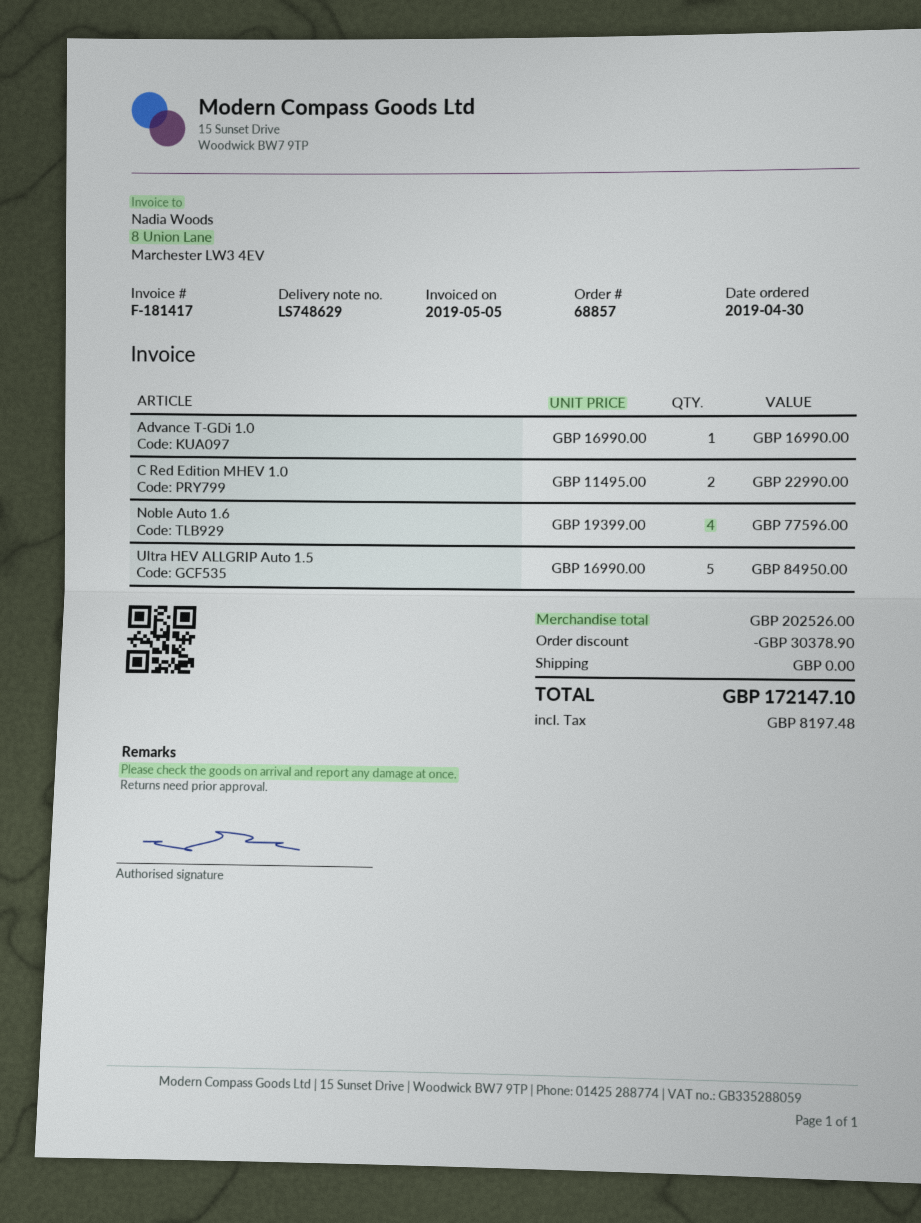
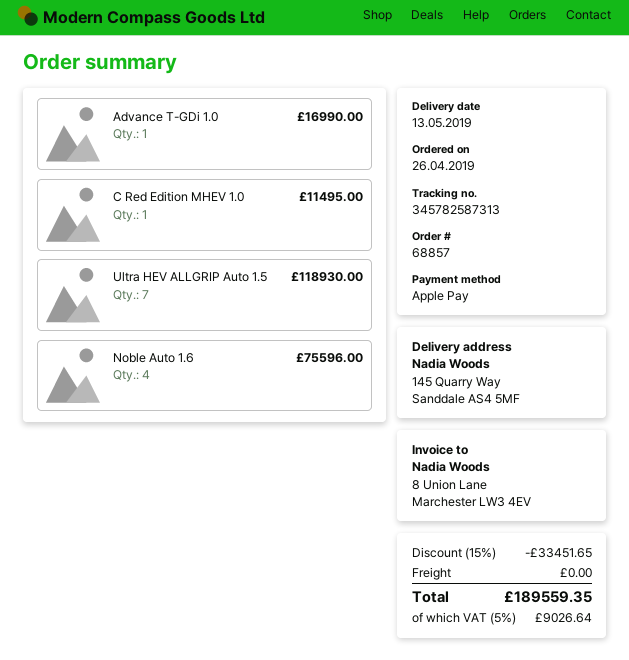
order date: 2019-04-30 -> 2019-04-26
C Red Edition MHEV 1.0: 2 for 22990.00 -> 1 for 11495.00
Noble Auto 1.6: 4 for 77596.00 -> 4 for 75596.00
Ultra HEV ALLGRIP Auto 1.5: 5 for 84950.00 -> 7 for 118930.00
discount: 30378.90 -> 33451.65
tax: 8197.48 -> 9026.64
total: 172147.10 -> 189559.35

